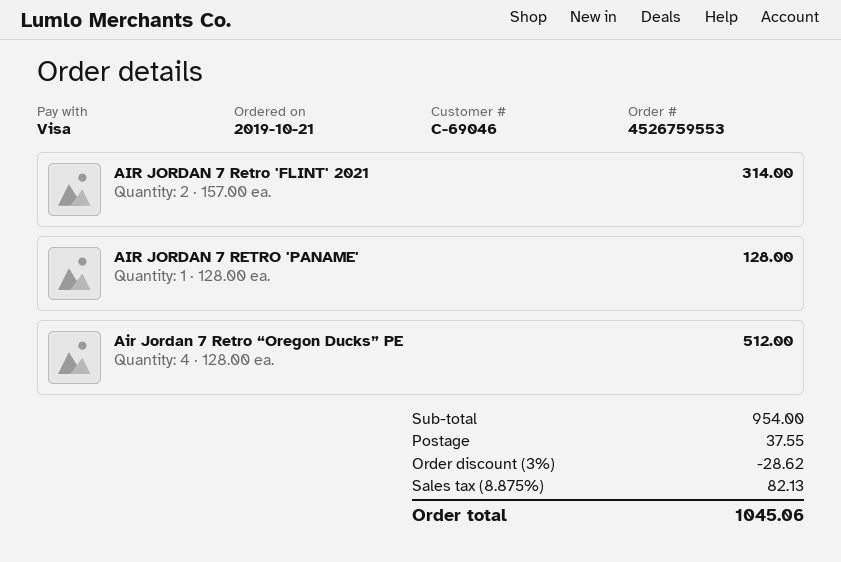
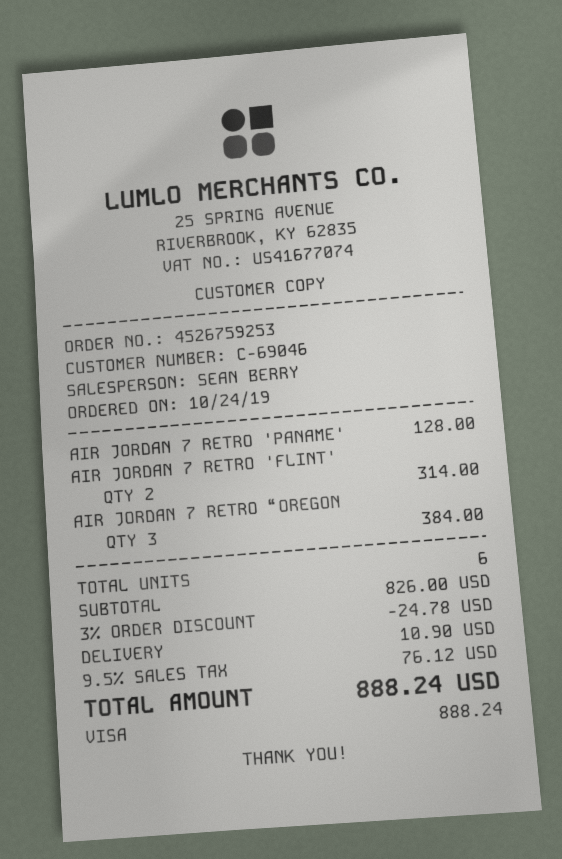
order number: 4526759553 -> 4526759253
order date: 2019-10-21 -> 2019-10-24
Air Jordan 7 Retro “Oregon Ducks” PE: 4 for 512.00 -> 3 for 384.00
subtotal: 954.00 -> 826.00
discount: 3% = 28.62 -> 3% = 24.78
shipping: 37.55 -> 10.90
tax: 8.875% = 82.13 -> 9.5% = 76.12
total: 1045.06 -> 888.24

